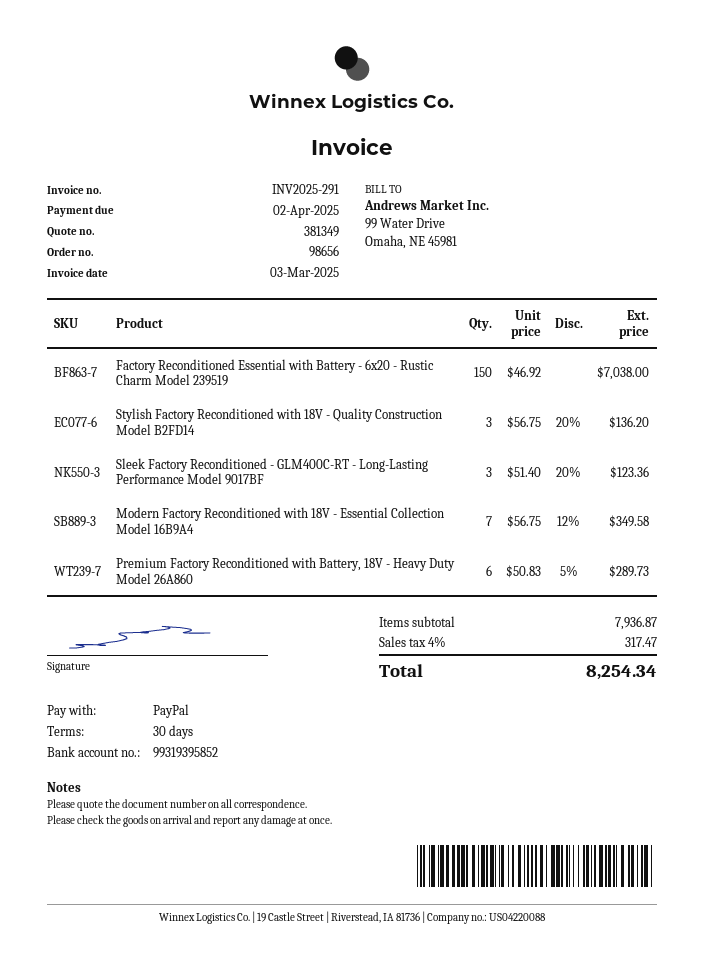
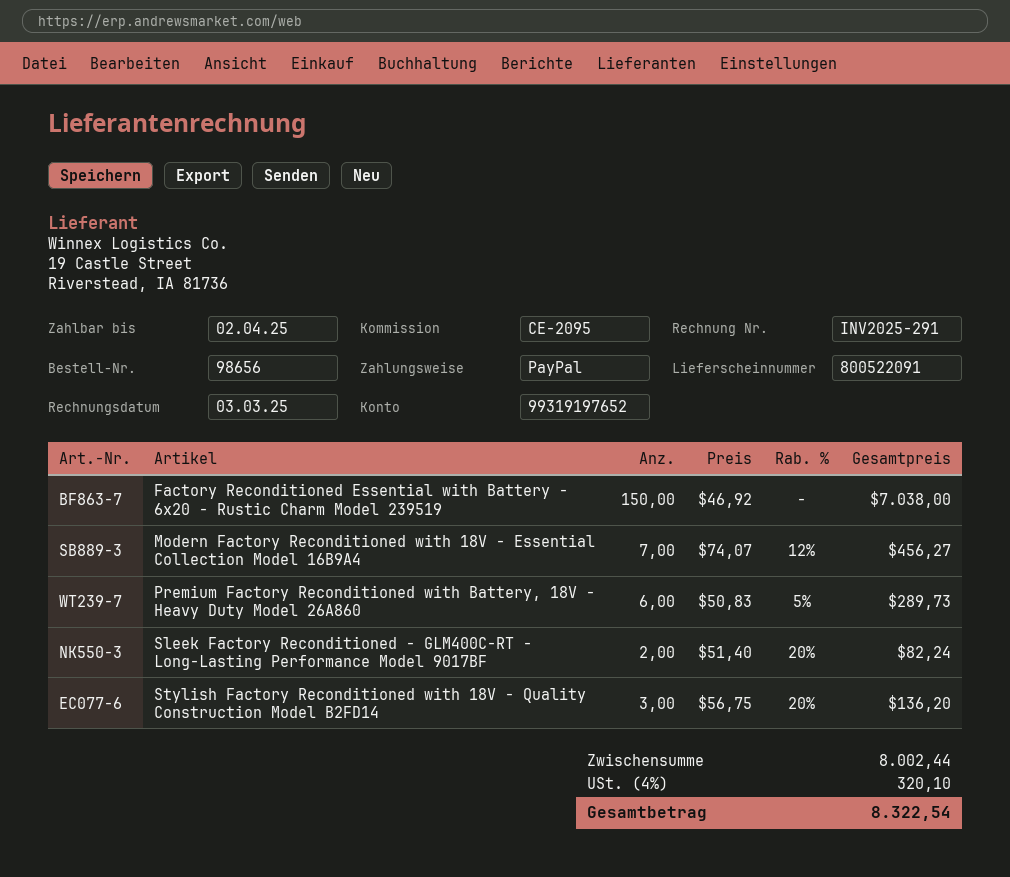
bank account: 99319395852 -> 99319197652
Sleek Factory Reconditioned - GLM400C-RT - Long-Lasting Performance Model 9017BF: 3 x 51.40 - 20% = 123.36 -> 2 x 51.40 - 20% = 82.24
Modern Factory Reconditioned with 18V - Essential Collection Model 16B9A4: 7 x 56.75 - 12% = 349.58 -> 7 x 74.07 - 12% = 456.27
subtotal: 7936.87 -> 8002.44
tax: 4% = 317.47 -> 4% = 320.10
total: 8254.34 -> 8322.54

